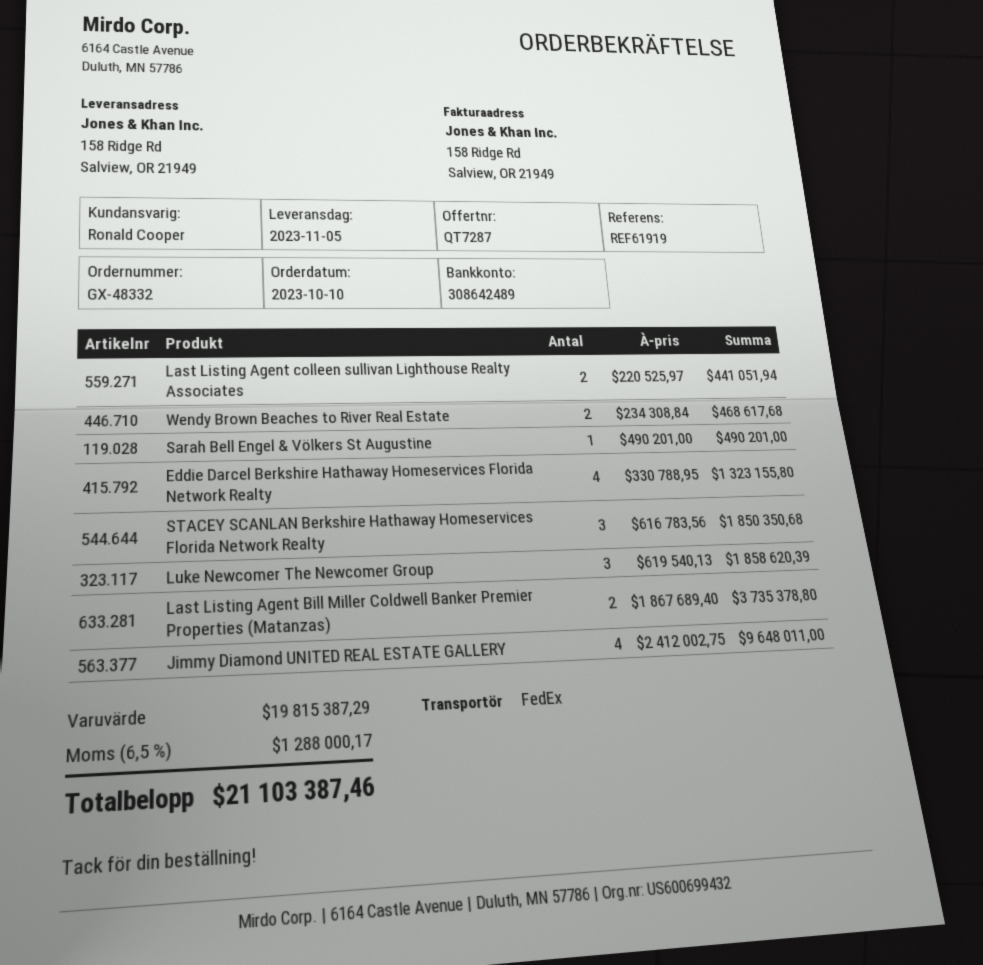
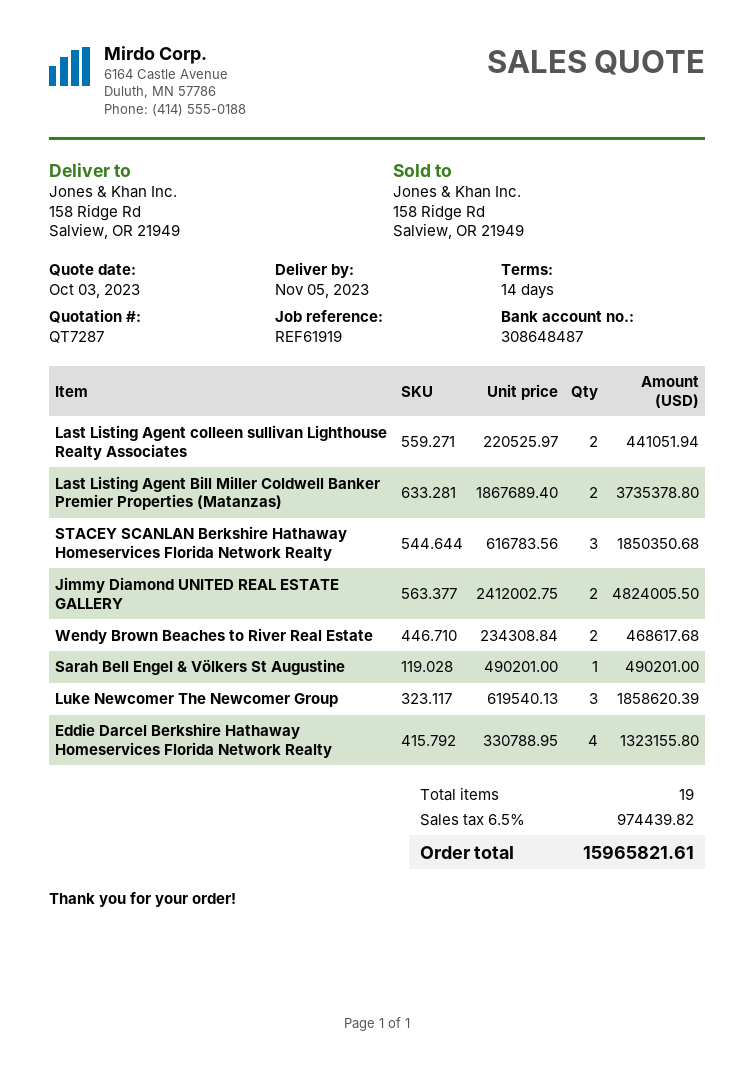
bank account: 308642489 -> 308648487
Jimmy Diamond UNITED REAL ESTATE GALLERY: 4 x 2412002.75 = 9648011.00 -> 2 x 2412002.75 = 4824005.50
tax: 6.5% = 1288000.17 -> 6.5% = 974439.82
total: 21103387.46 -> 15965821.61

